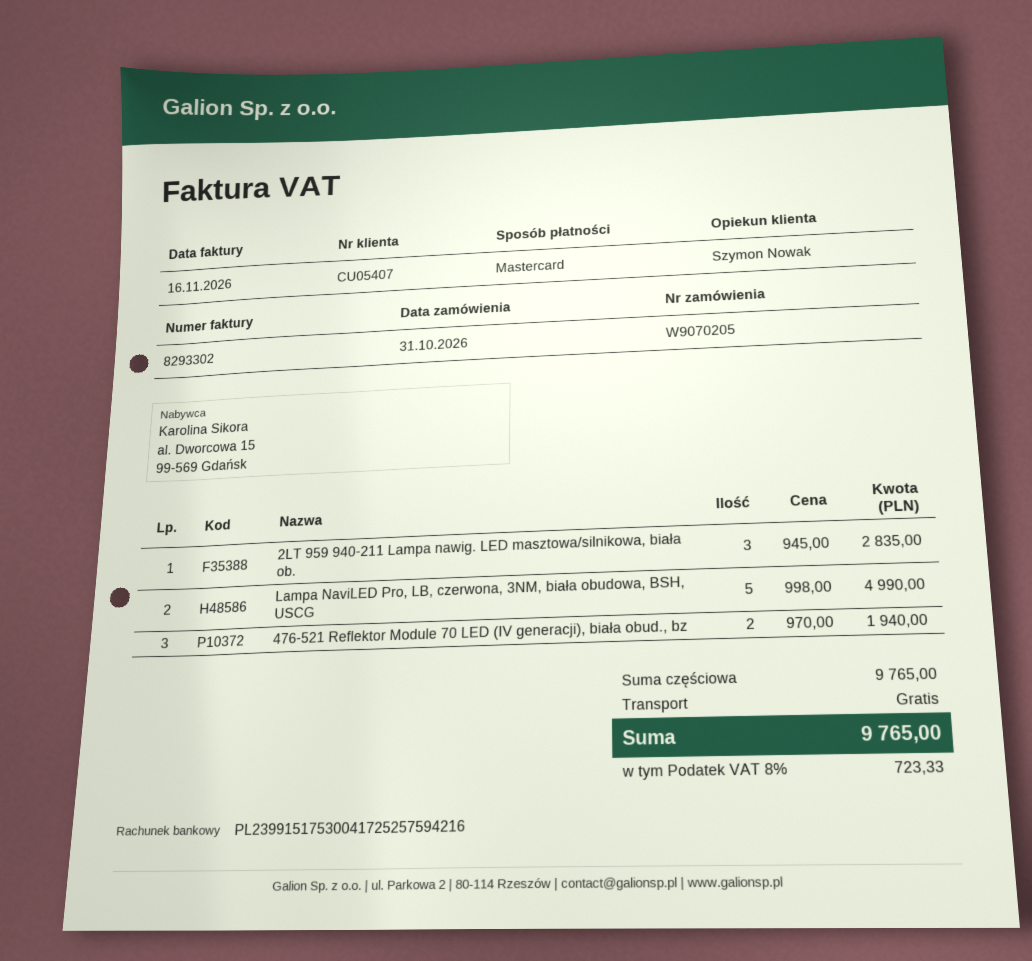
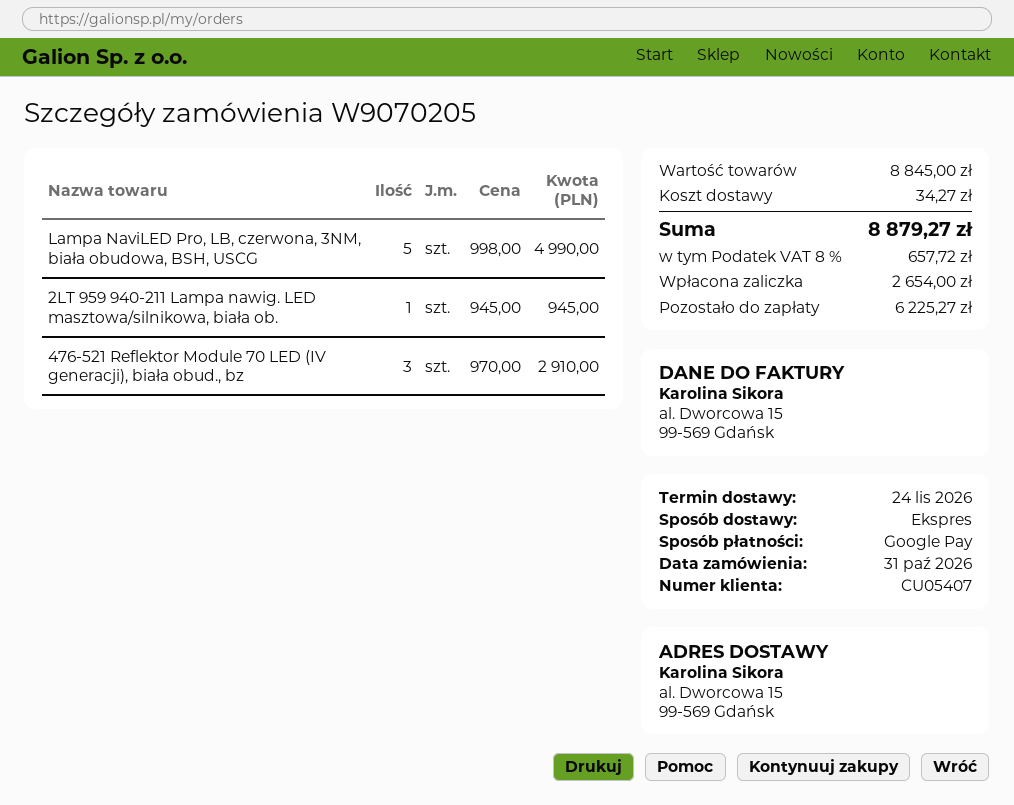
payment method: Mastercard -> Google Pay
2LT 959 940-211 Lampa nawig. LED masztowa/silnikowa, biała ob.: 3 x 945.00 = 2835.00 -> 1 x 945.00 = 945.00
476-521 Reflektor Module 70 LED (IV generacji), biała obud., bz: 2 x 970.00 = 1940.00 -> 3 x 970.00 = 2910.00
subtotal: 9765.00 -> 8845.00
shipping: 0.00 -> 34.27
tax: 8% = 723.33 -> 8% = 657.72
total: 9765.00 -> 8879.27

